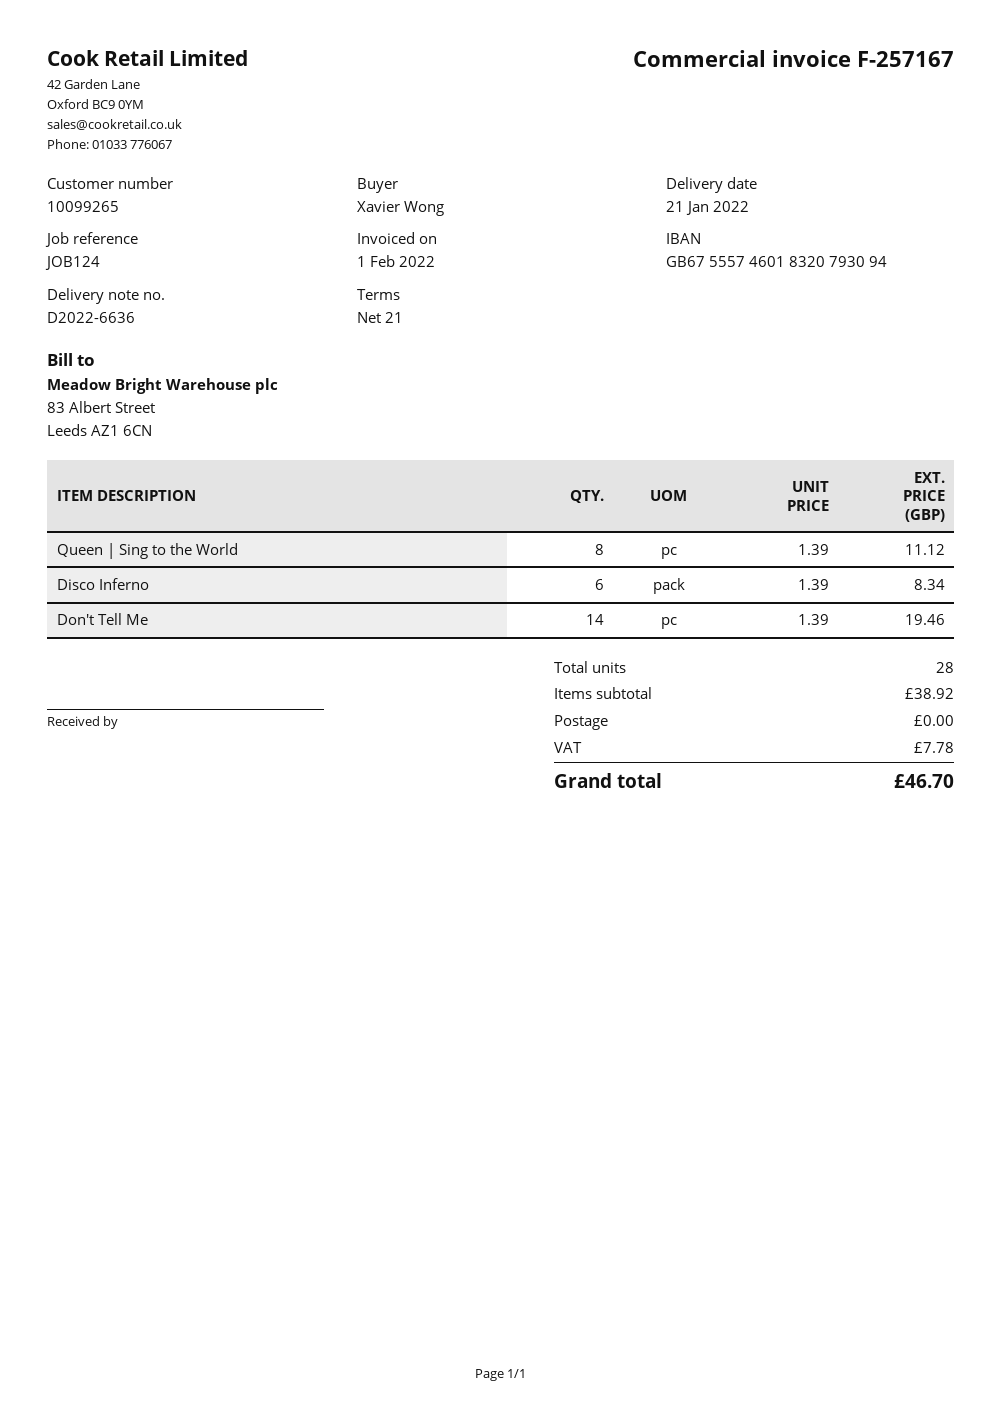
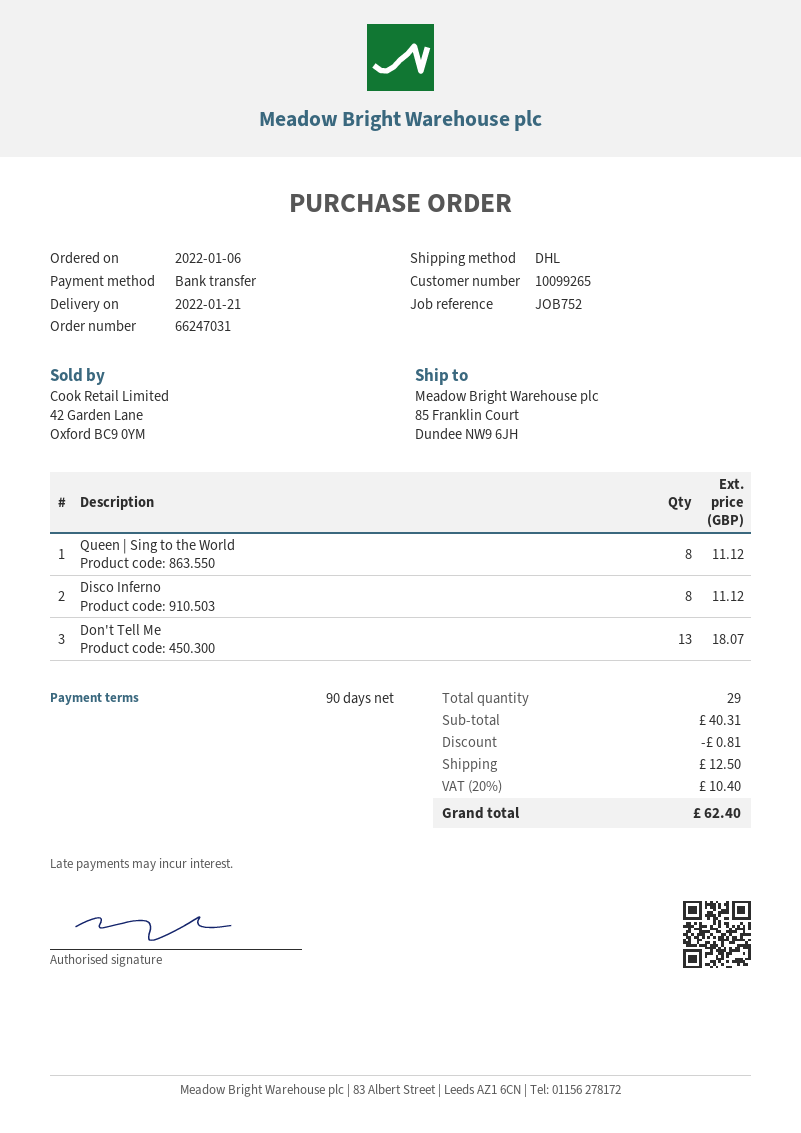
payment terms: 21 days -> 90 days
reference: JOB124 -> JOB752
Disco Inferno: 6 for 8.34 -> 8 for 11.12
Don't Tell Me: 14 for 19.46 -> 13 for 18.07
total quantity: 28 -> 29
subtotal: 38.92 -> 40.31
discount: none -> 0.81
shipping: 0.00 -> 12.50
tax: 7.78 -> 10.40
total: 46.70 -> 62.40

